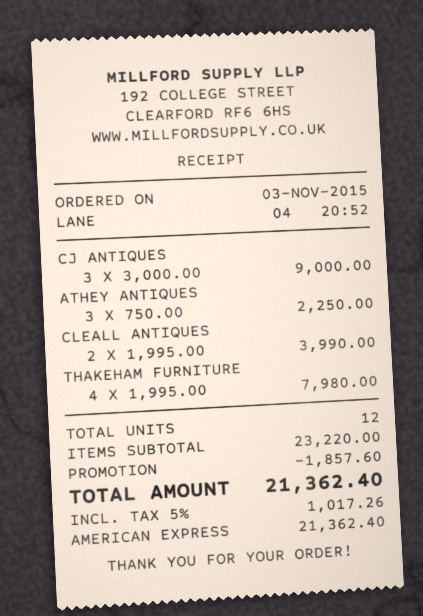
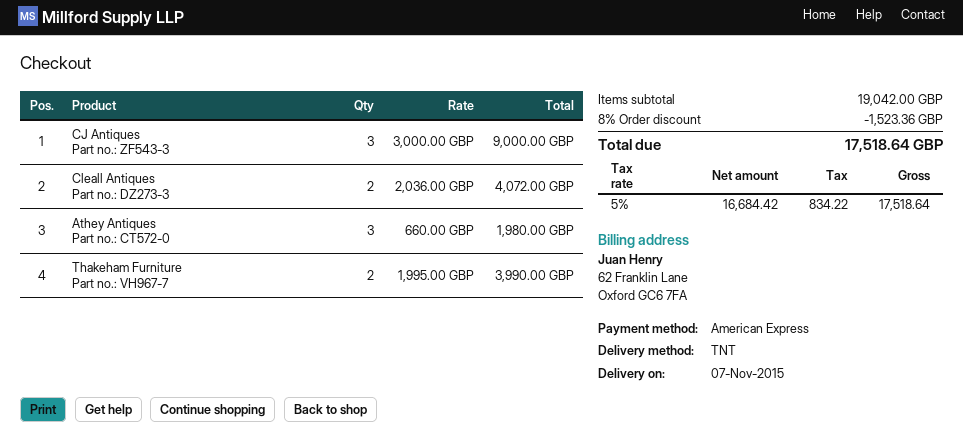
ATHEY ANTIQUES: 3 x 750.00 = 2250.00 -> 3 x 660.00 = 1980.00
CLEALL ANTIQUES: 2 x 1995.00 = 3990.00 -> 2 x 2036.00 = 4072.00
THAKEHAM FURNITURE: 4 x 1995.00 = 7980.00 -> 2 x 1995.00 = 3990.00
subtotal: 23220.00 -> 19042.00
discount: 1857.60 -> 1523.36
tax: 5% = 1017.26 -> 5% = 834.22
total: 21362.40 -> 17518.64

